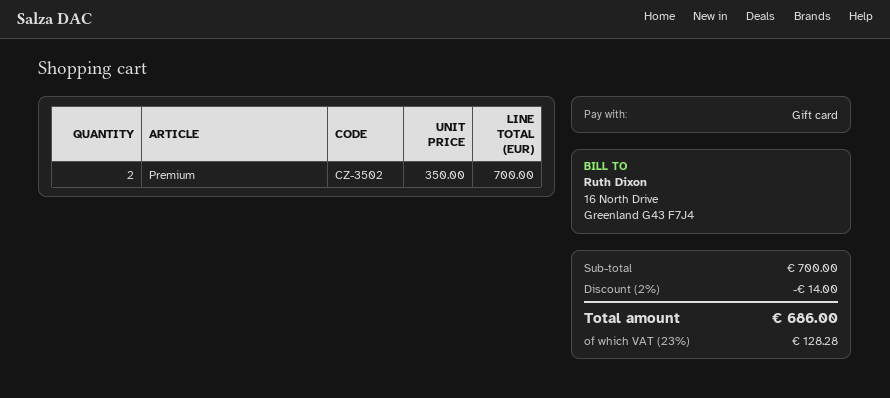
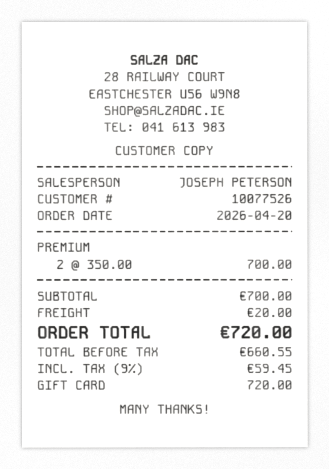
discount: 2% = 14.00 -> none
shipping: none -> 20.00
tax: 23% = 128.28 -> 9% = 59.45
total: 686.00 -> 720.00

